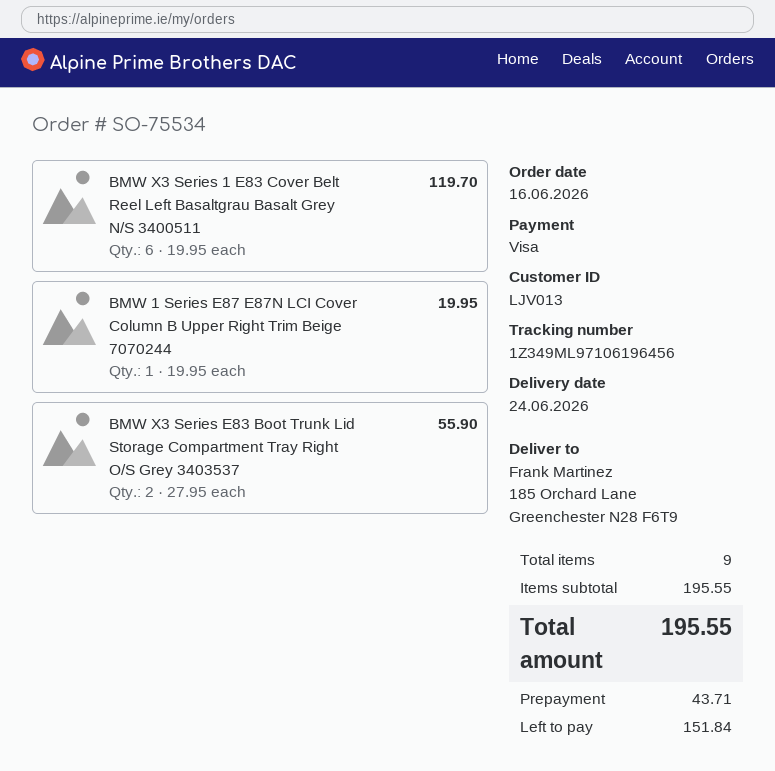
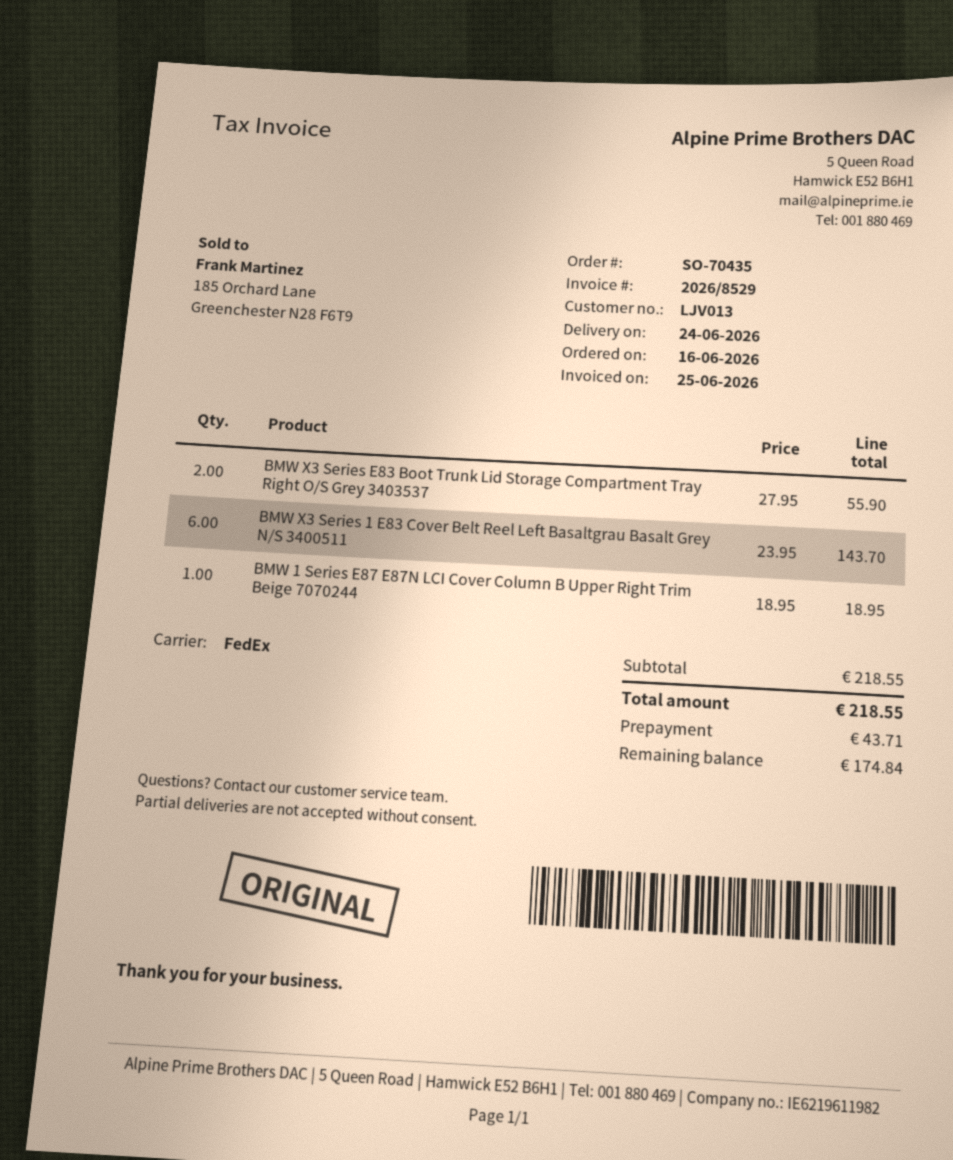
order number: SO-75534 -> SO-70435
BMW X3 Series 1 E83 Cover Belt Reel Left Basaltgrau Basalt Grey N/S 3400511: 6 x 19.95 = 119.70 -> 6 x 23.95 = 143.70
BMW 1 Series E87 E87N LCI Cover Column B Upper Right Trim Beige 7070244: 1 x 19.95 = 19.95 -> 1 x 18.95 = 18.95
subtotal: 195.55 -> 218.55
total: 195.55 -> 218.55
balance: 151.84 -> 174.84

